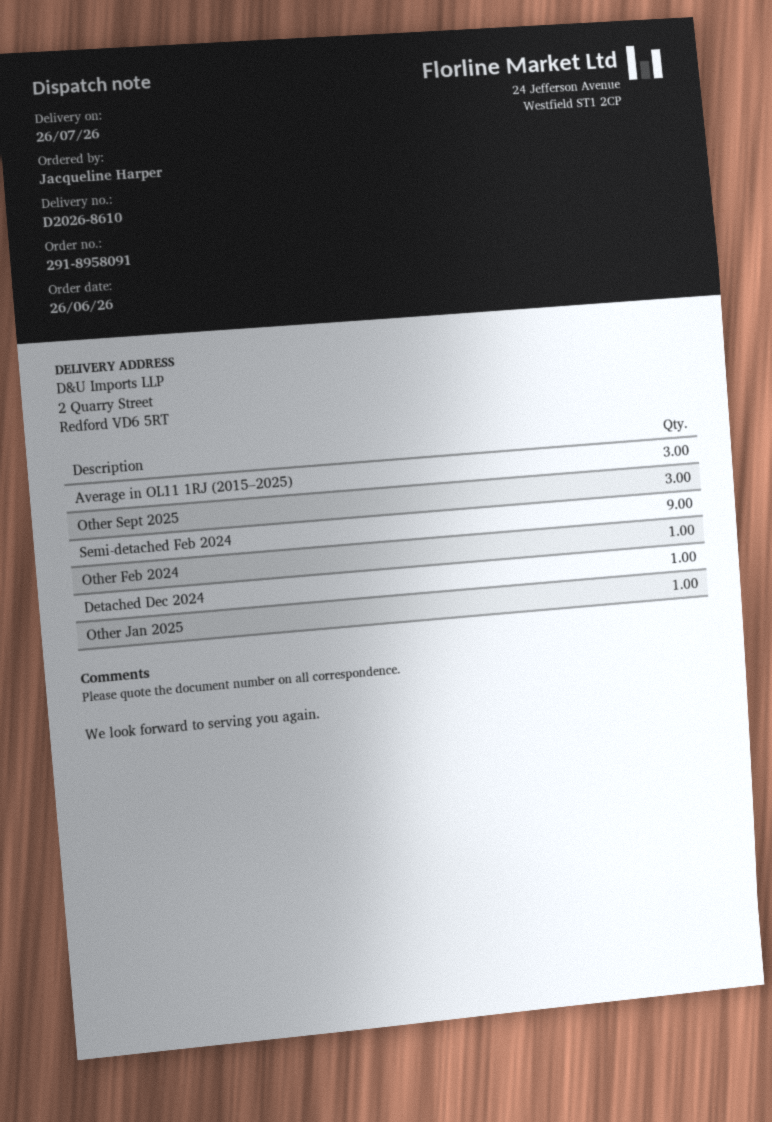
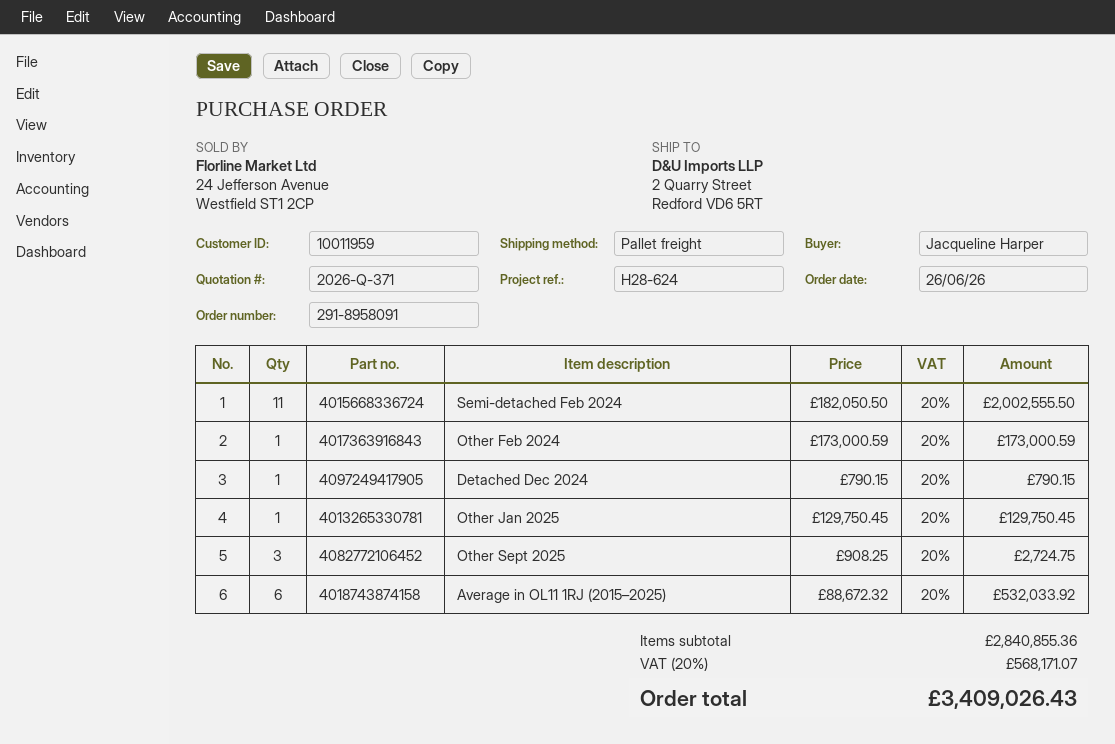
Average in OL11 1RJ (2015–2025): 3 -> 6
Semi-detached Feb 2024: 9 -> 11

